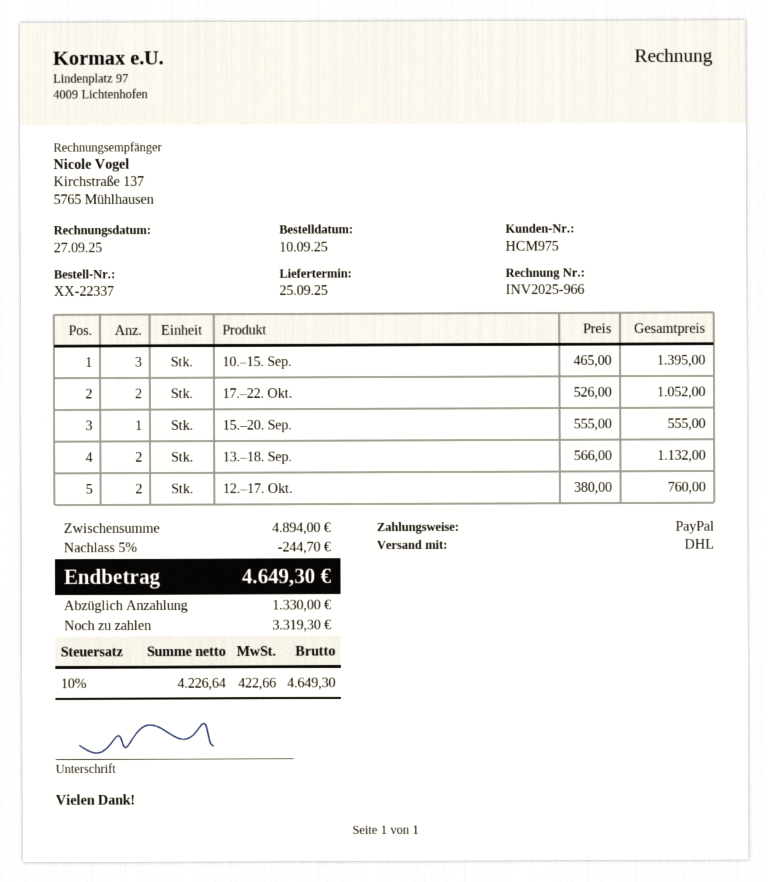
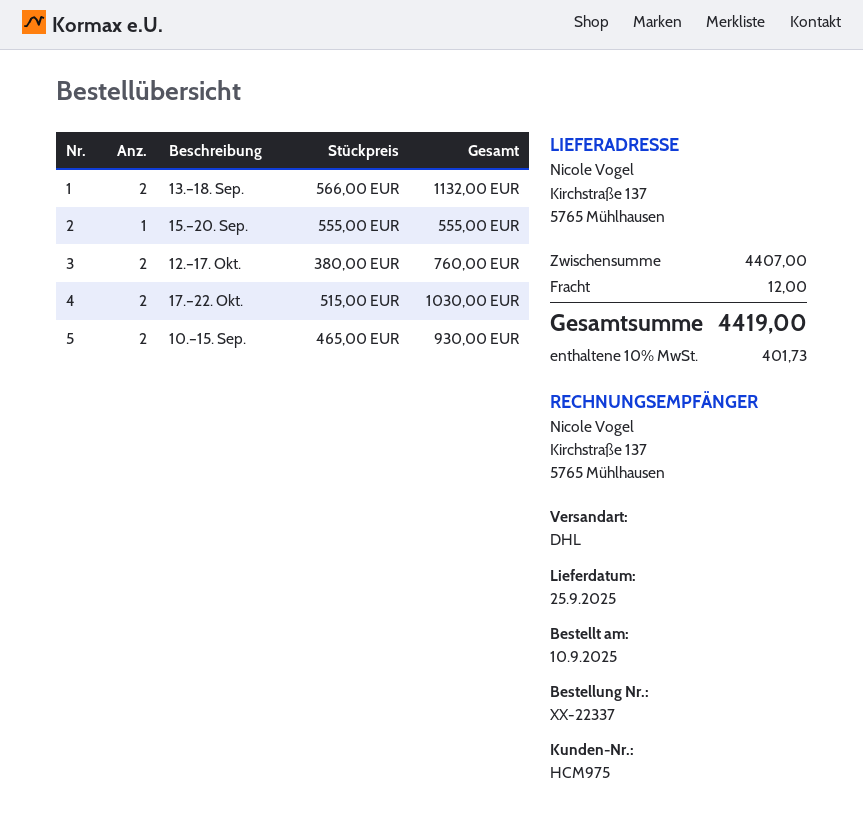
10.–15. Sep.: 3 x 465.00 = 1395.00 -> 2 x 465.00 = 930.00
17.–22. Okt.: 2 x 526.00 = 1052.00 -> 2 x 515.00 = 1030.00
subtotal: 4894.00 -> 4407.00
discount: 5% = 244.70 -> none
shipping: none -> 12.00
tax: 10% = 422.66 -> 10% = 401.73
total: 4649.30 -> 4419.00

